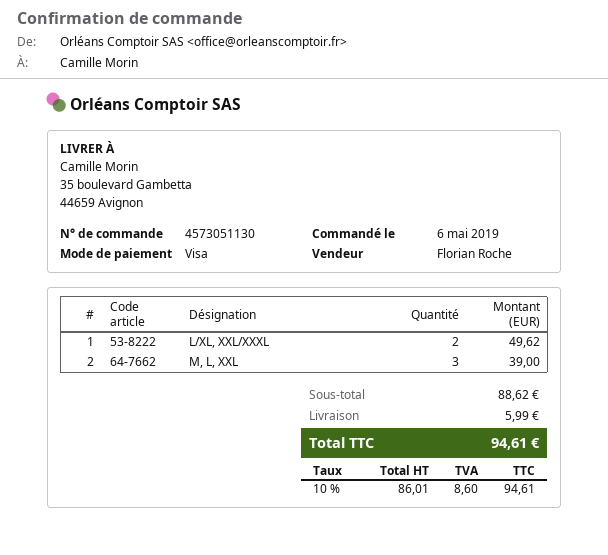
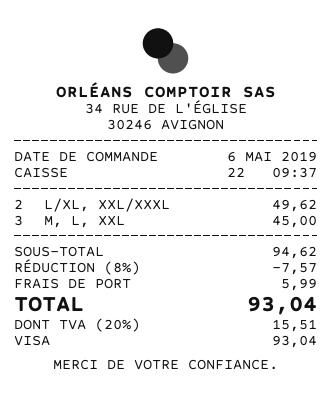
M, L, XXL: 3 for 39.00 -> 3 for 45.00
subtotal: 88.62 -> 94.62
discount: none -> 8% = 7.57
tax: 10% = 8.60 -> 20% = 15.51
total: 94.61 -> 93.04

